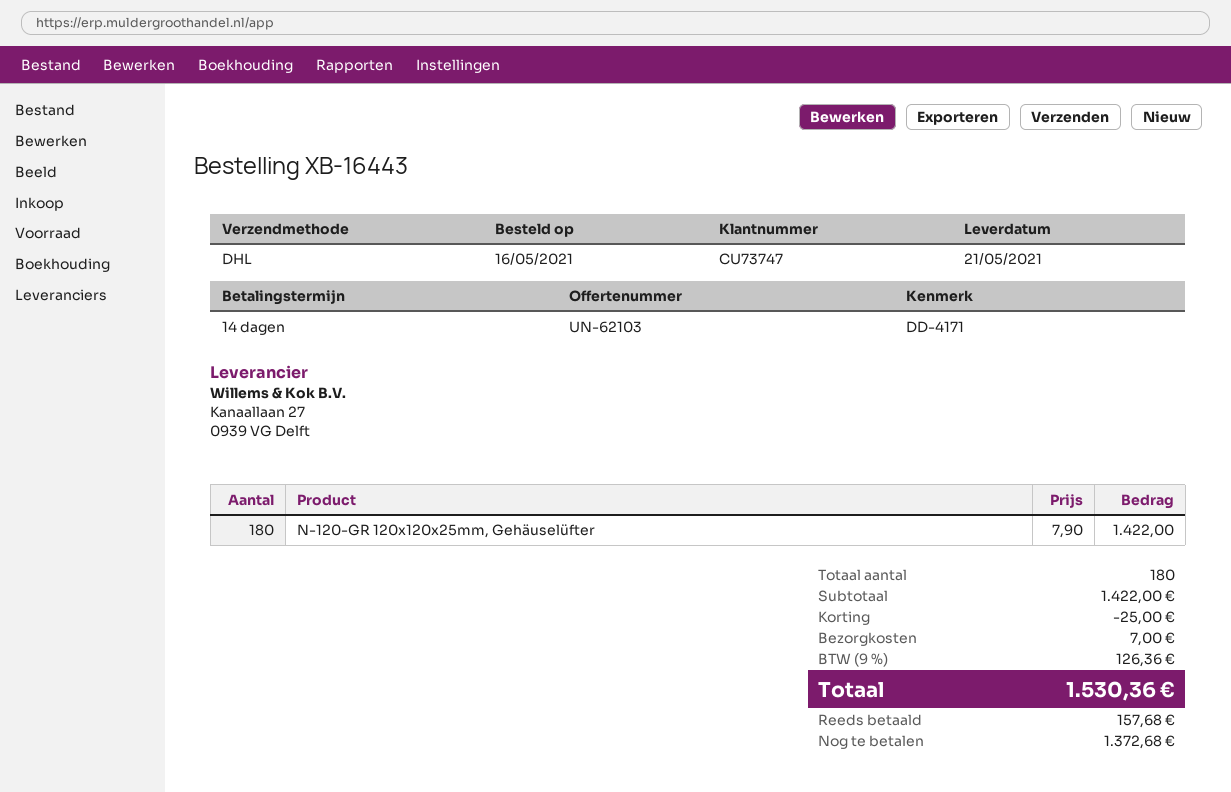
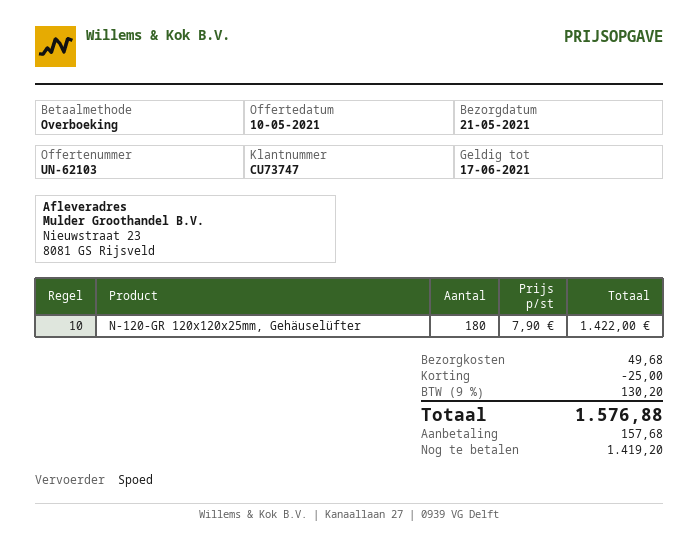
shipping method: DHL -> express
shipping: 7.00 -> 49.68
tax: 9% = 126.36 -> 9% = 130.20
total: 1530.36 -> 1576.88
balance: 1372.68 -> 1419.20

